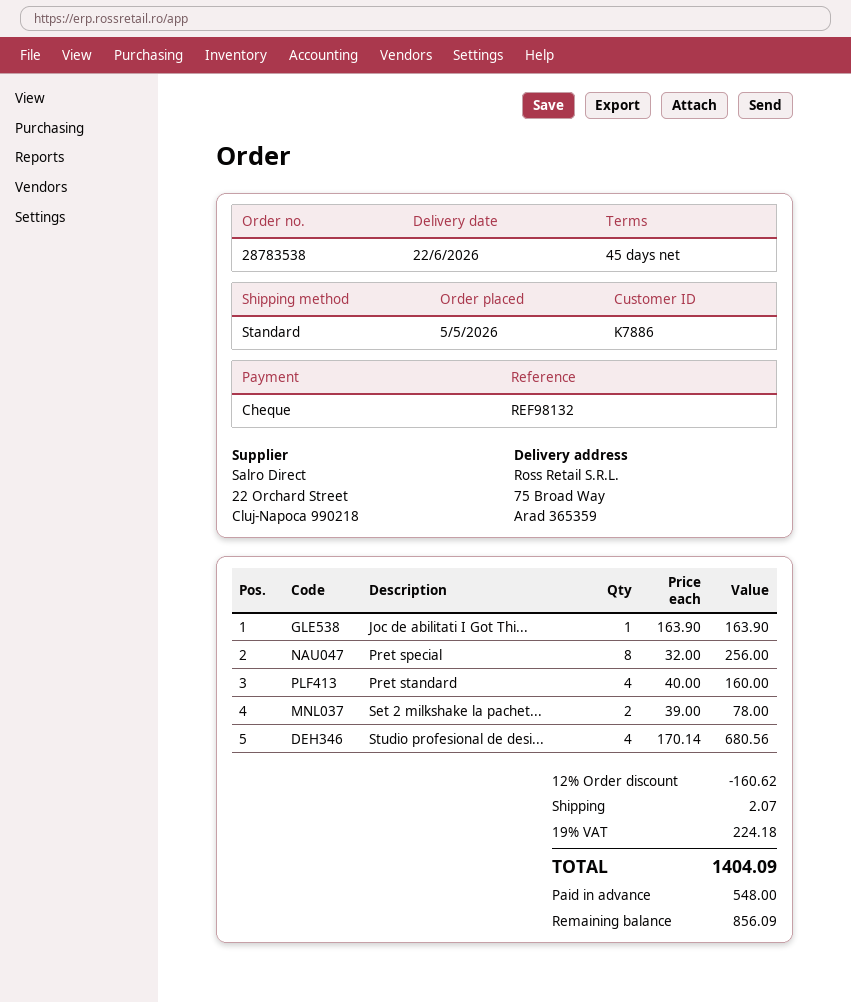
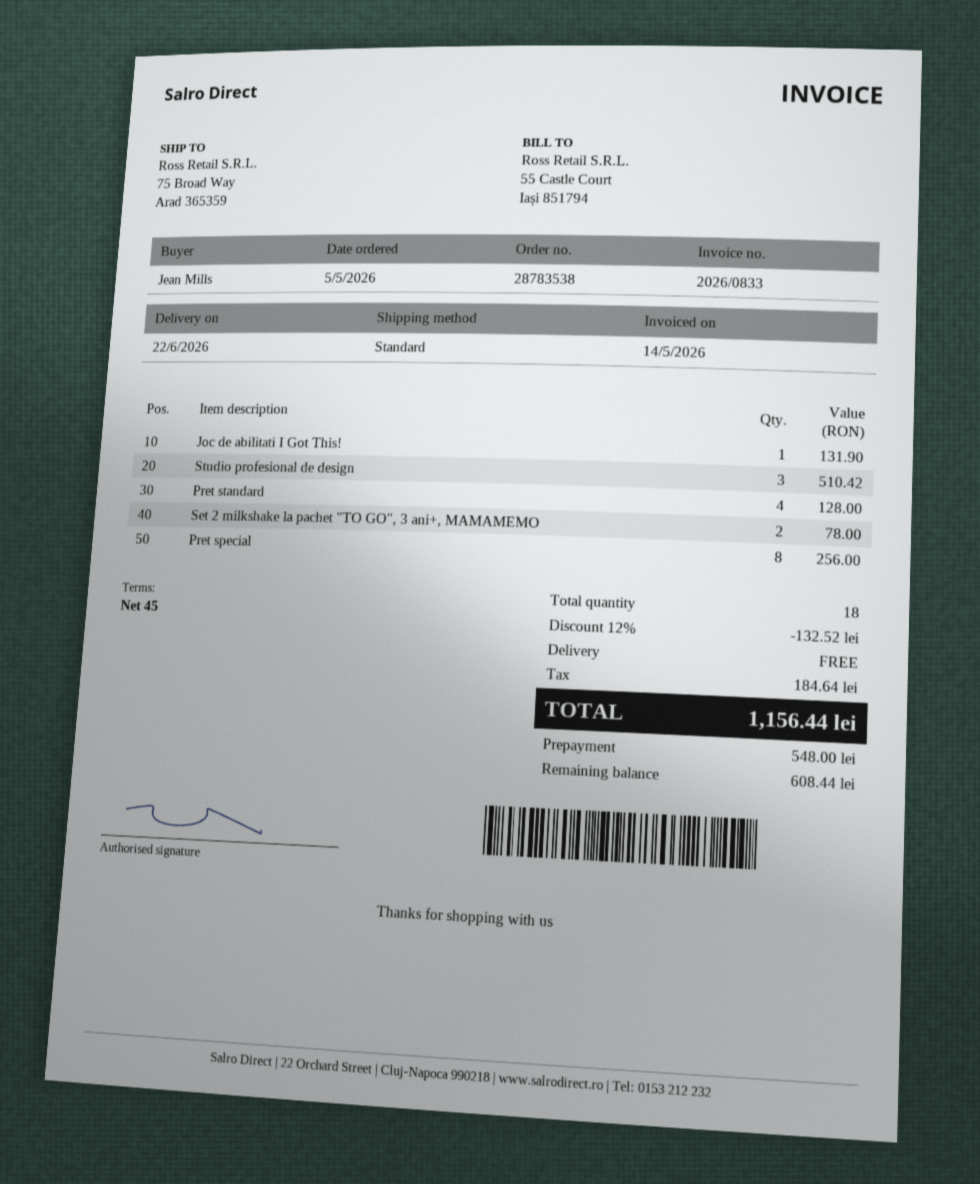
Joc de abilitati I Got Thi...: 1 for 163.90 -> 1 for 131.90
Pret standard: 4 for 160.00 -> 4 for 128.00
Studio profesional de desi...: 4 for 680.56 -> 3 for 510.42
discount: 12% = 160.62 -> 12% = 132.52
shipping: 2.07 -> 0.00
tax: 224.18 -> 184.64
total: 1404.09 -> 1156.44
balance: 856.09 -> 608.44

